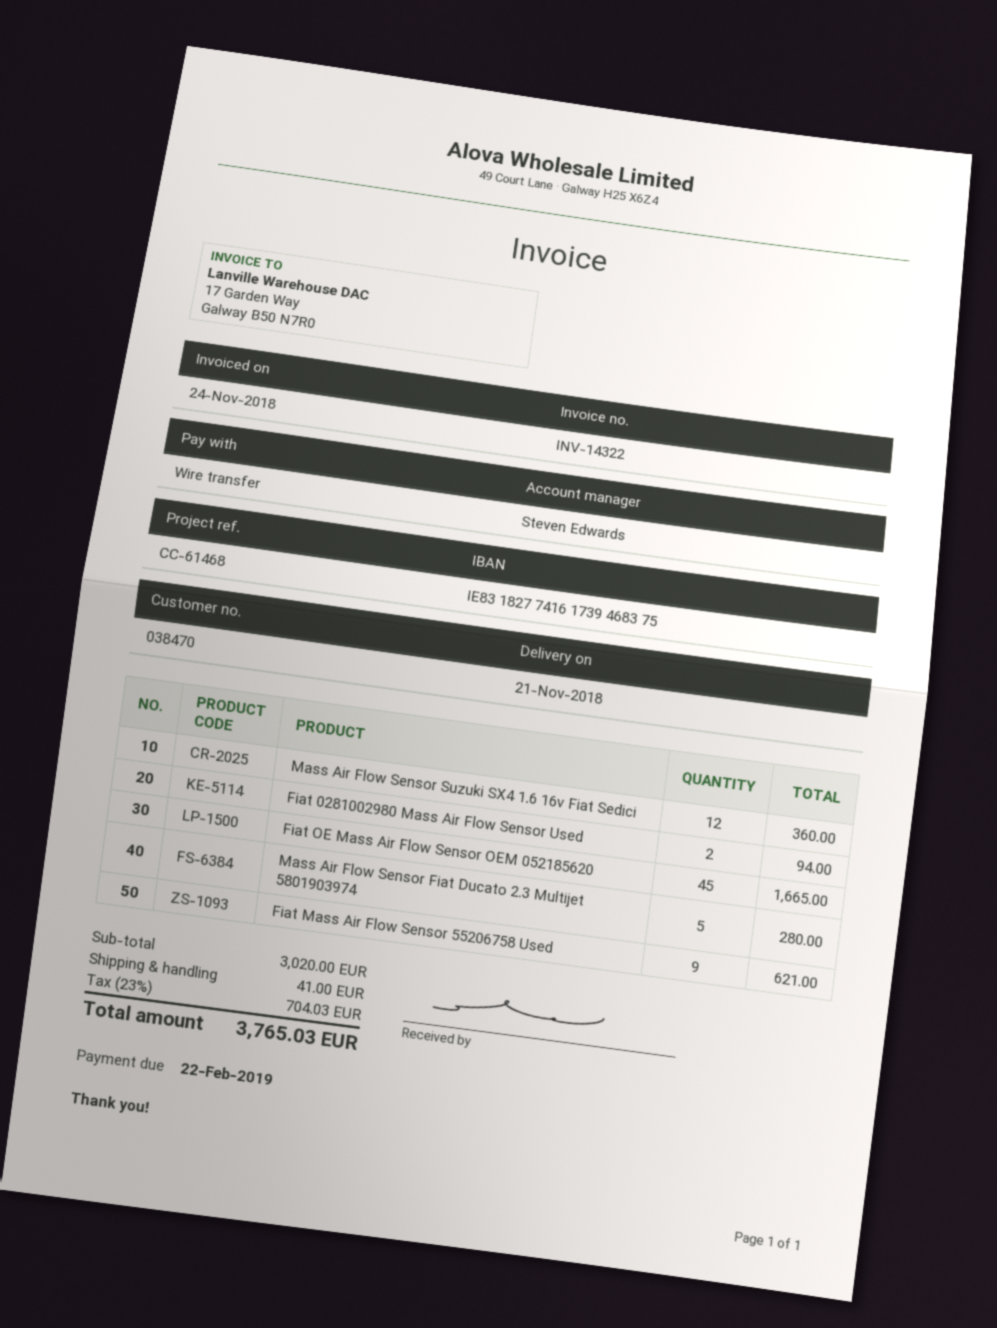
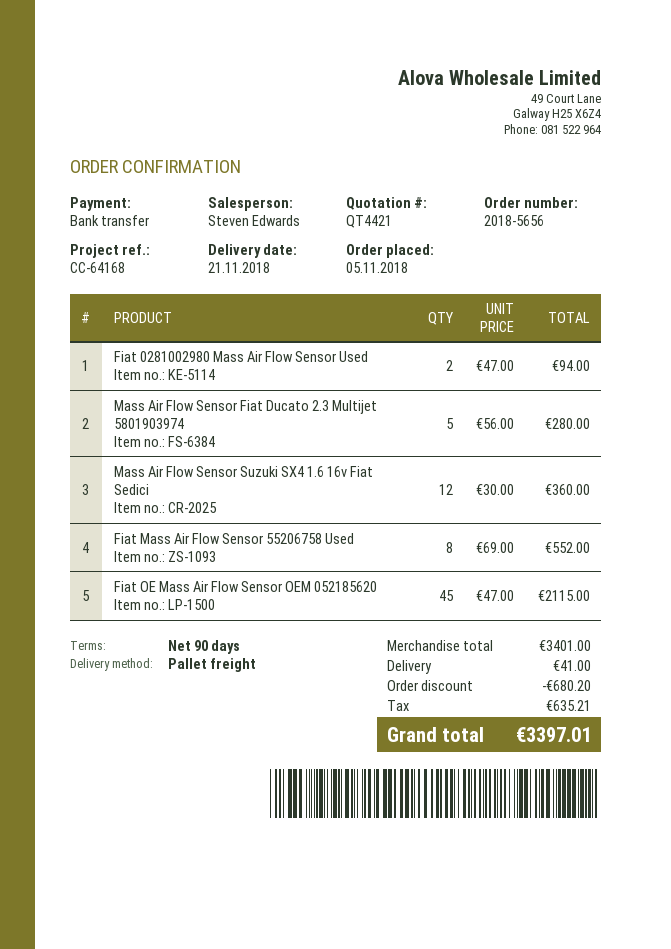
reference: CC-61468 -> CC-64168
Fiat OE Mass Air Flow Sensor OEM 052185620: 45 for 1665.00 -> 45 for 2115.00
Fiat Mass Air Flow Sensor 55206758 Used: 9 for 621.00 -> 8 for 552.00
subtotal: 3020.00 -> 3401.00
discount: none -> 680.20
tax: 704.03 -> 635.21
total: 3765.03 -> 3397.01

